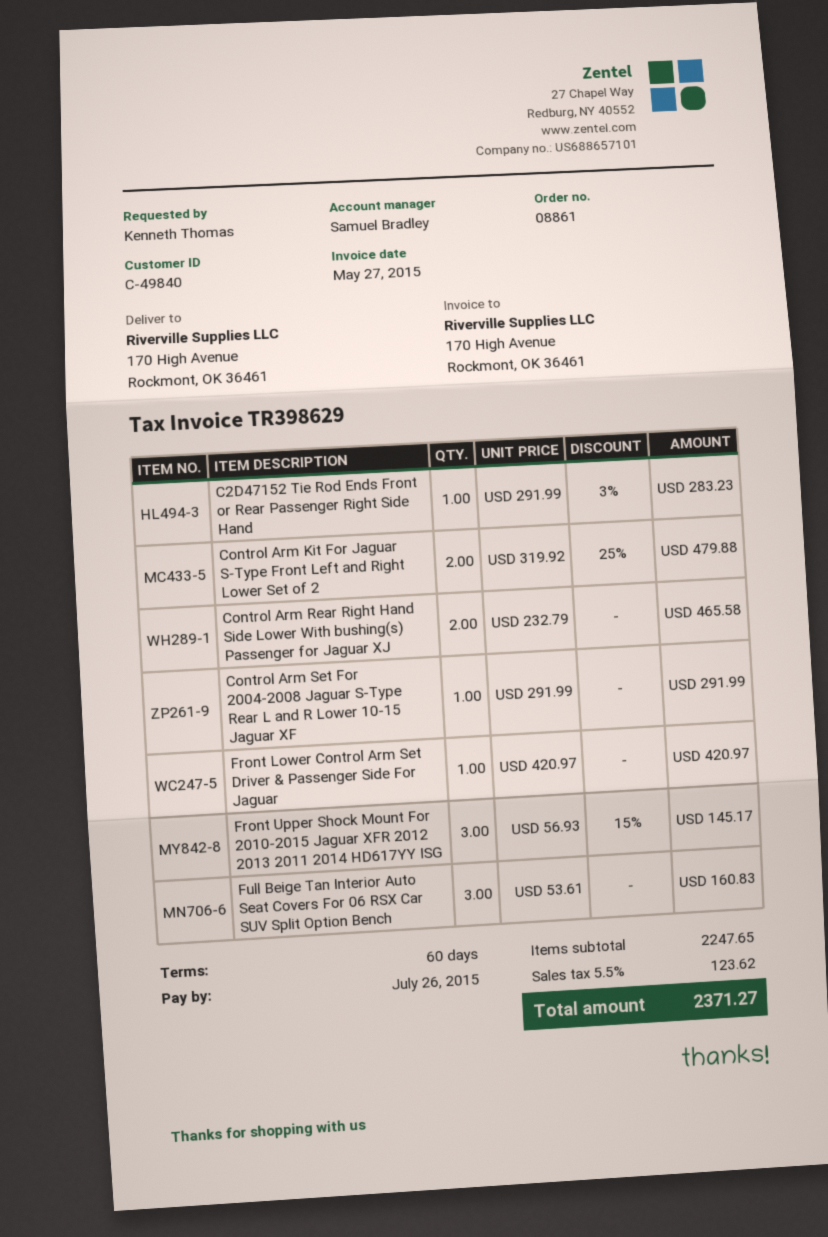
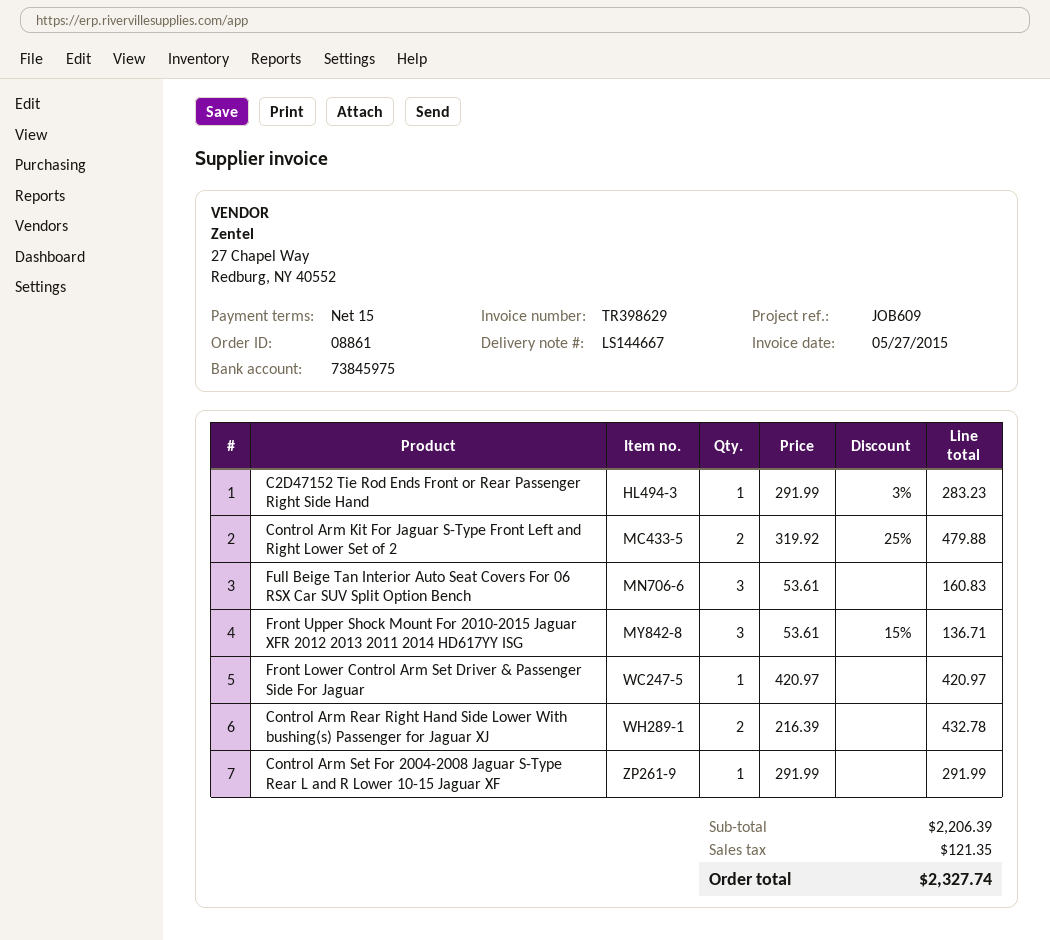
payment terms: 60 days -> 15 days
Control Arm Rear Right Hand Side Lower With bushing(s) Passenger for Jaguar XJ: 2 x 232.79 = 465.58 -> 2 x 216.39 = 432.78
Front Upper Shock Mount For 2010-2015 Jaguar XFR 2012 2013 2011 2014 HD617YY ISG: 3 x 56.93 - 15% = 145.17 -> 3 x 53.61 - 15% = 136.71
subtotal: 2247.65 -> 2206.39
tax: 123.62 -> 121.35
total: 2371.27 -> 2327.74

